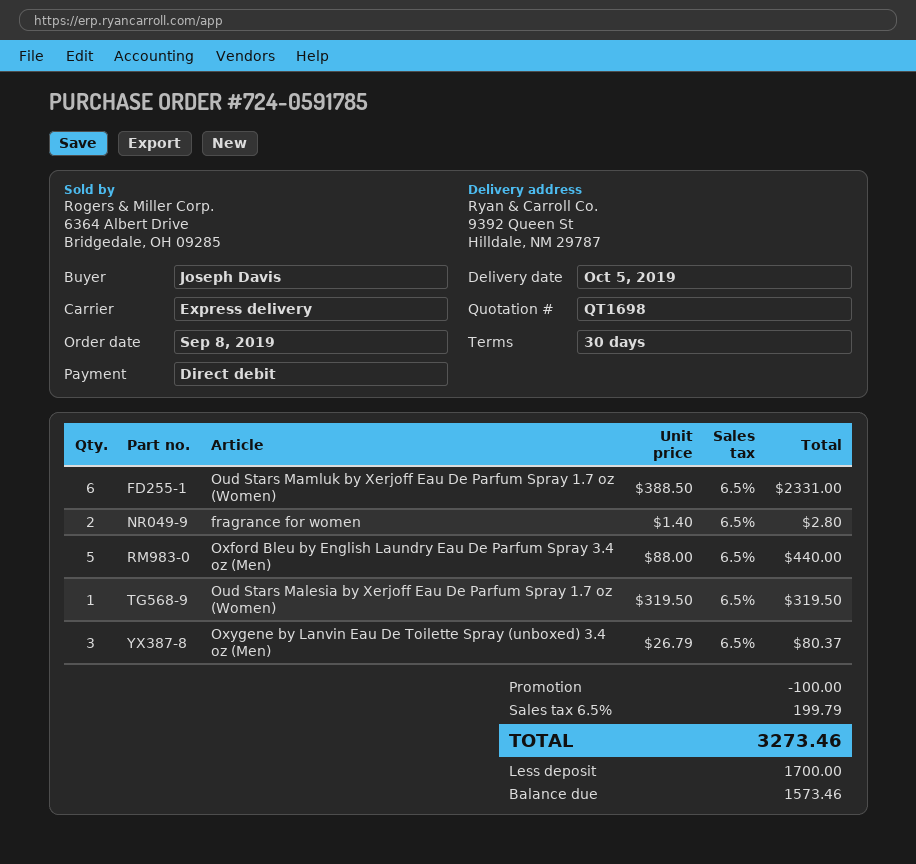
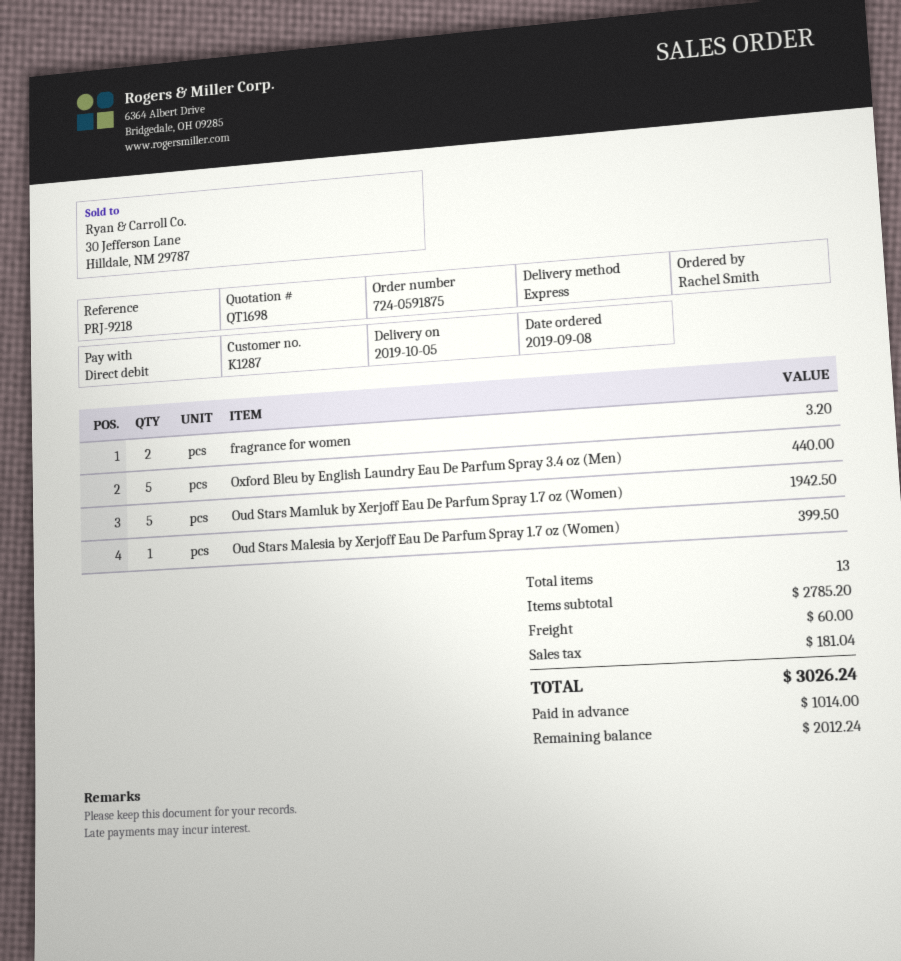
order number: 724-0591785 -> 724-0591875
ordered by: Joseph Davis -> Rachel Smith
Oud Stars Mamluk by Xerjoff Eau De Parfum Spray 1.7 oz (Women): 6 for 2331.00 -> 5 for 1942.50
fragrance for women: 2 for 2.80 -> 2 for 3.20
Oud Stars Malesia by Xerjoff Eau De Parfum Spray 1.7 oz (Women): 1 for 319.50 -> 1 for 399.50
Oxygene by Lanvin Eau De Toilette Spray (unboxed) 3.4 oz (Men): 3 for 80.37 -> none
discount: 100.00 -> none
shipping: none -> 60.00
tax: 199.79 -> 181.04
total: 3273.46 -> 3026.24
deposit: 1700.00 -> 1014.00
balance: 1573.46 -> 2012.24

